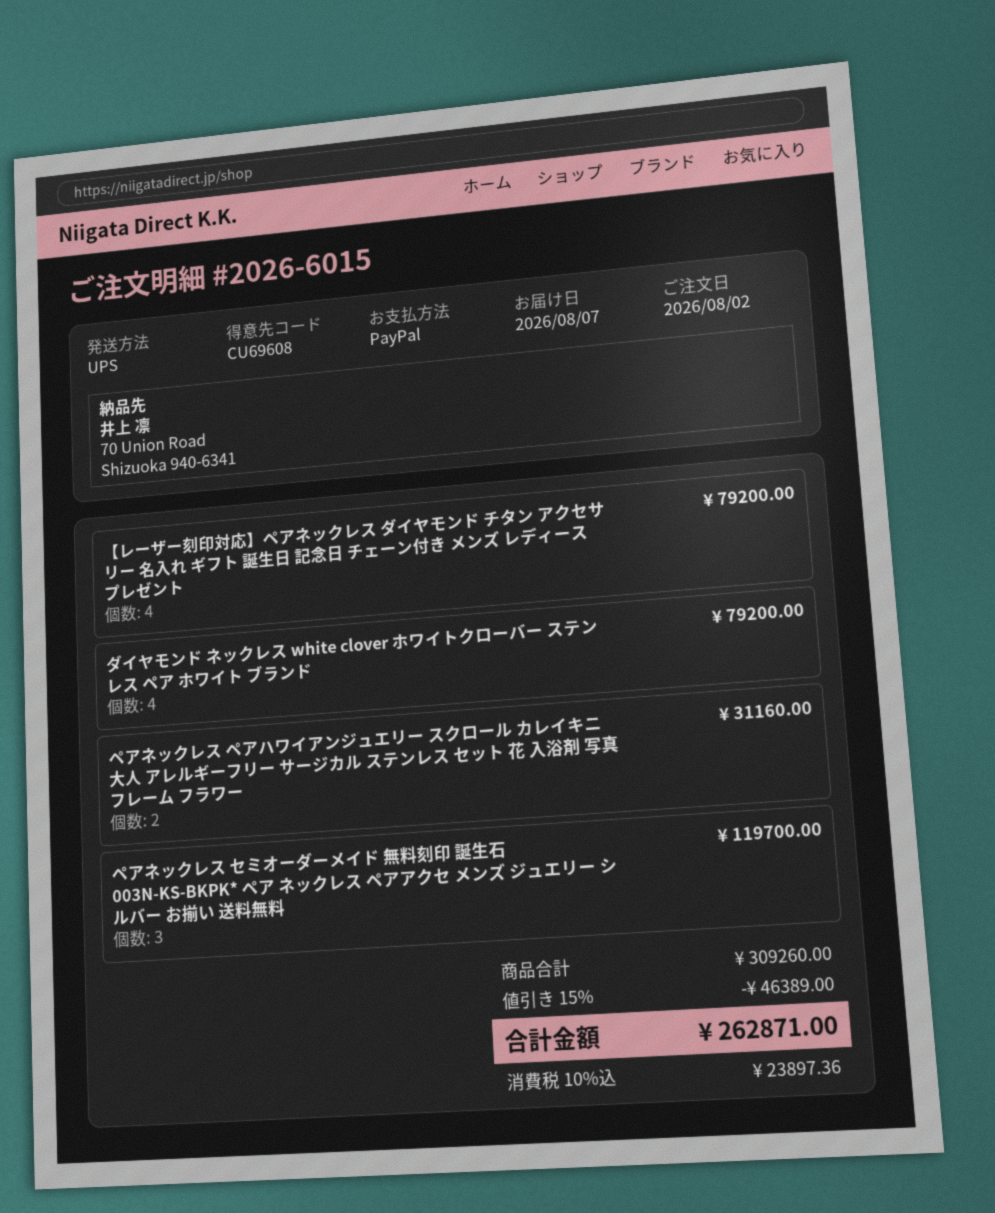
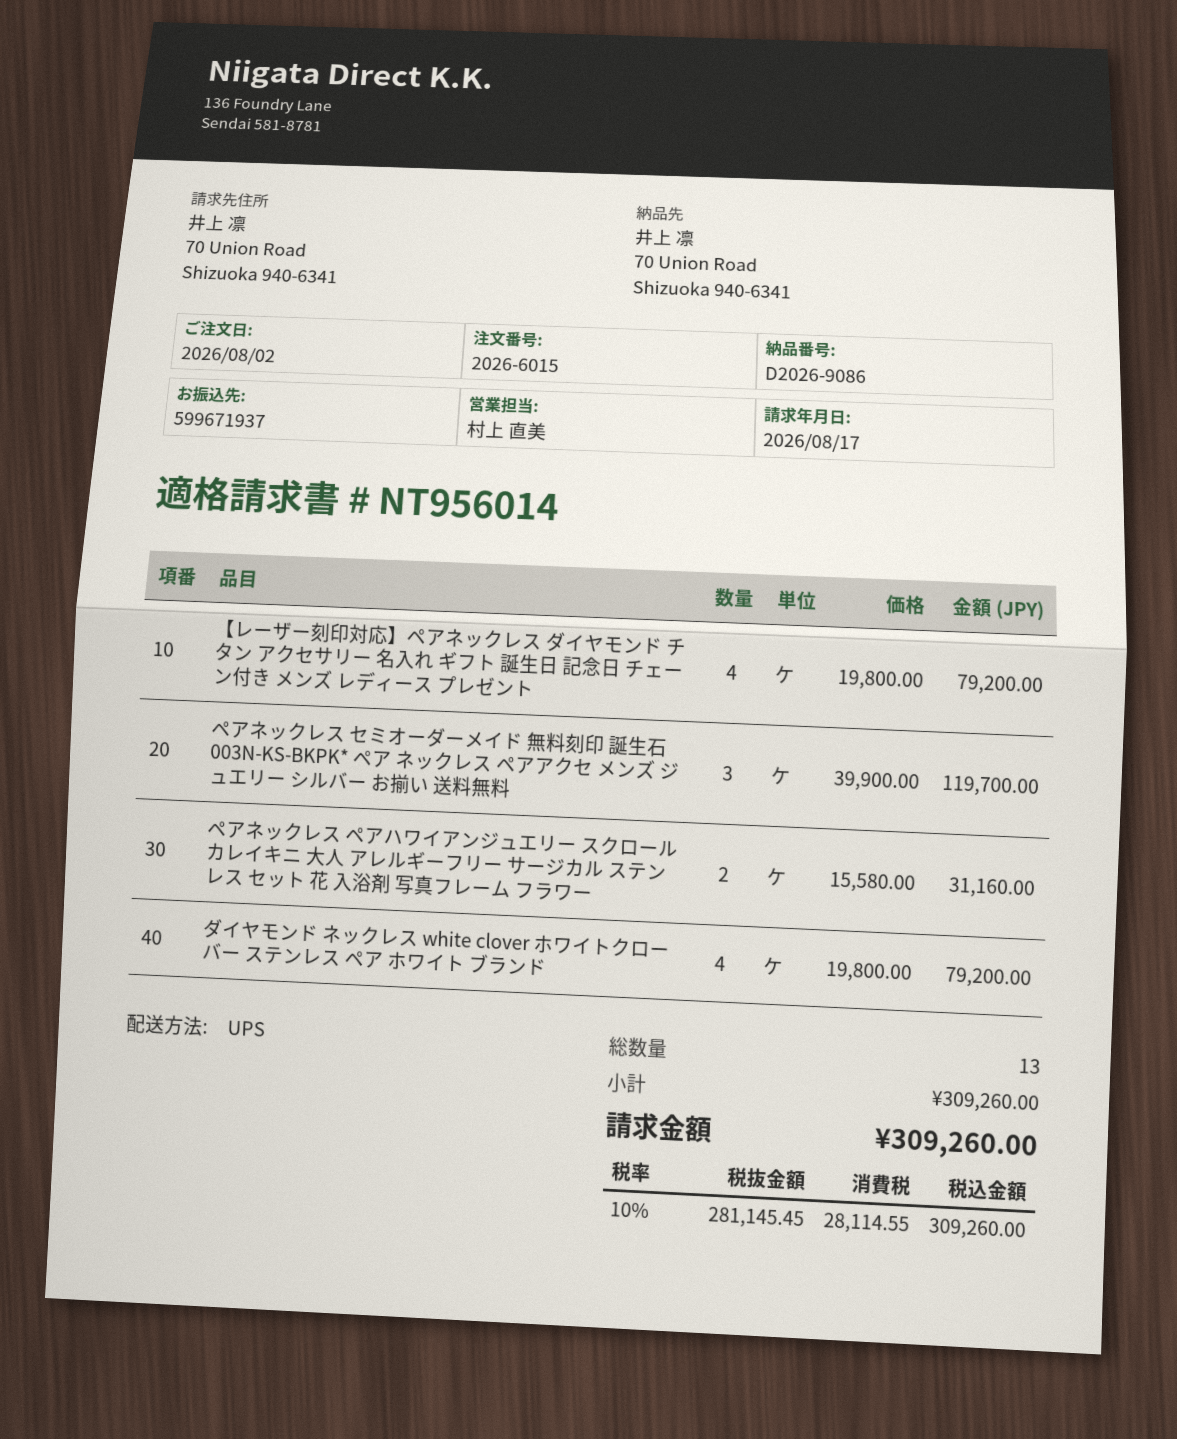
discount: 15% = 46389.00 -> none
tax: 10% = 23897.36 -> 10% = 28114.55
total: 262871.00 -> 309260.00

